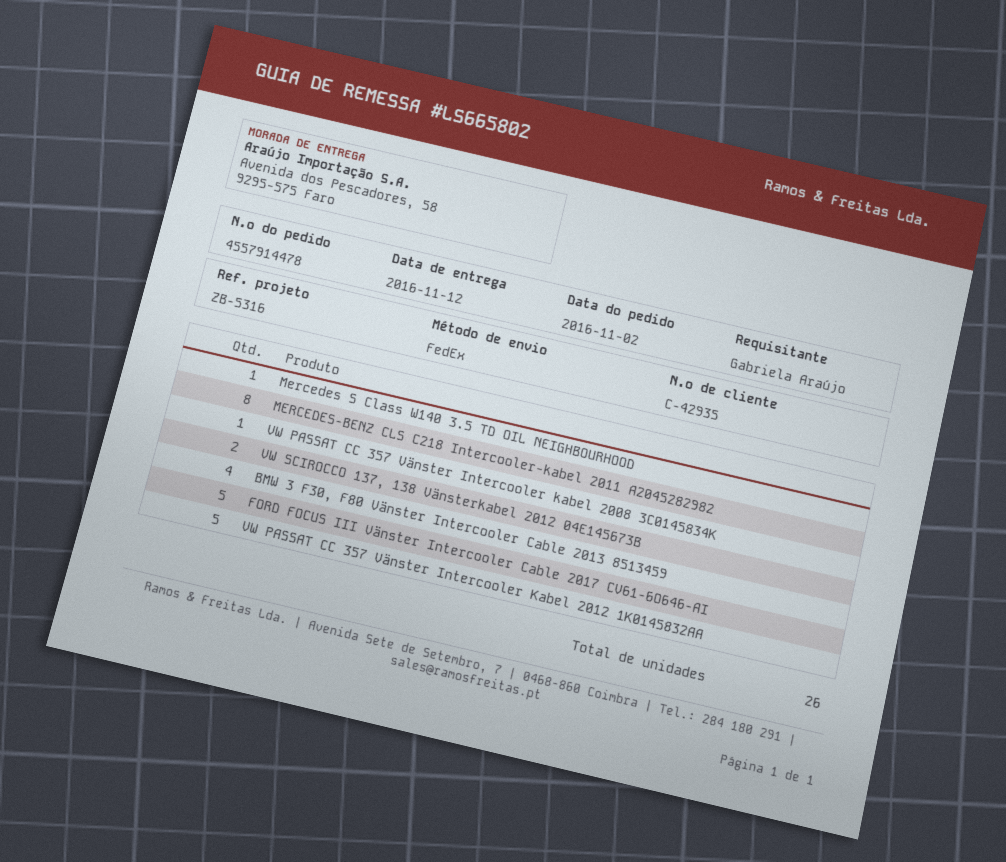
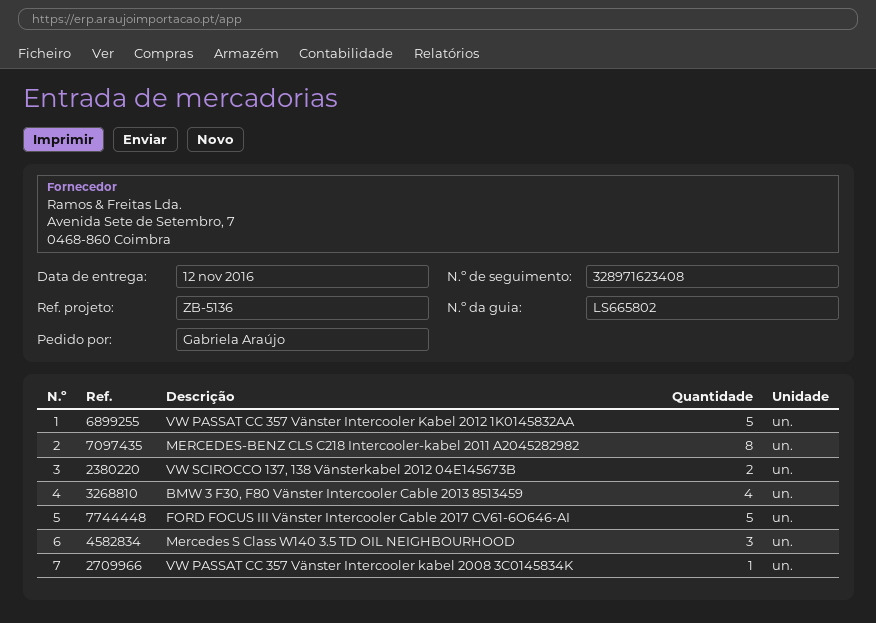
reference: ZB-5316 -> ZB-5136
Mercedes S Class W140 3.5 TD OIL NEIGHBOURHOOD: 1 -> 3

